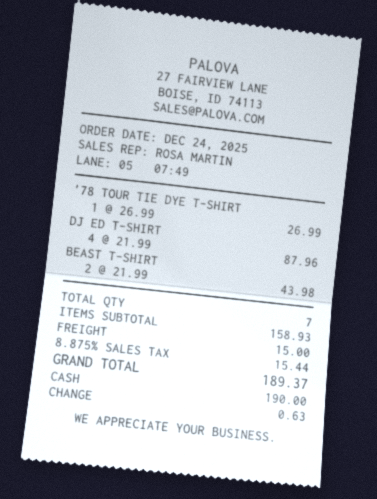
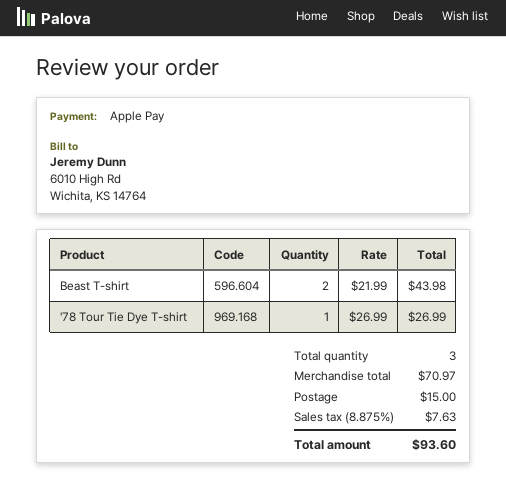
payment method: cash -> Apple Pay
DJ ED T-SHIRT: 4 x 21.99 = 87.96 -> none
total quantity: 7 -> 3
subtotal: 158.93 -> 70.97
tax: 8.875% = 15.44 -> 8.875% = 7.63
total: 189.37 -> 93.60

